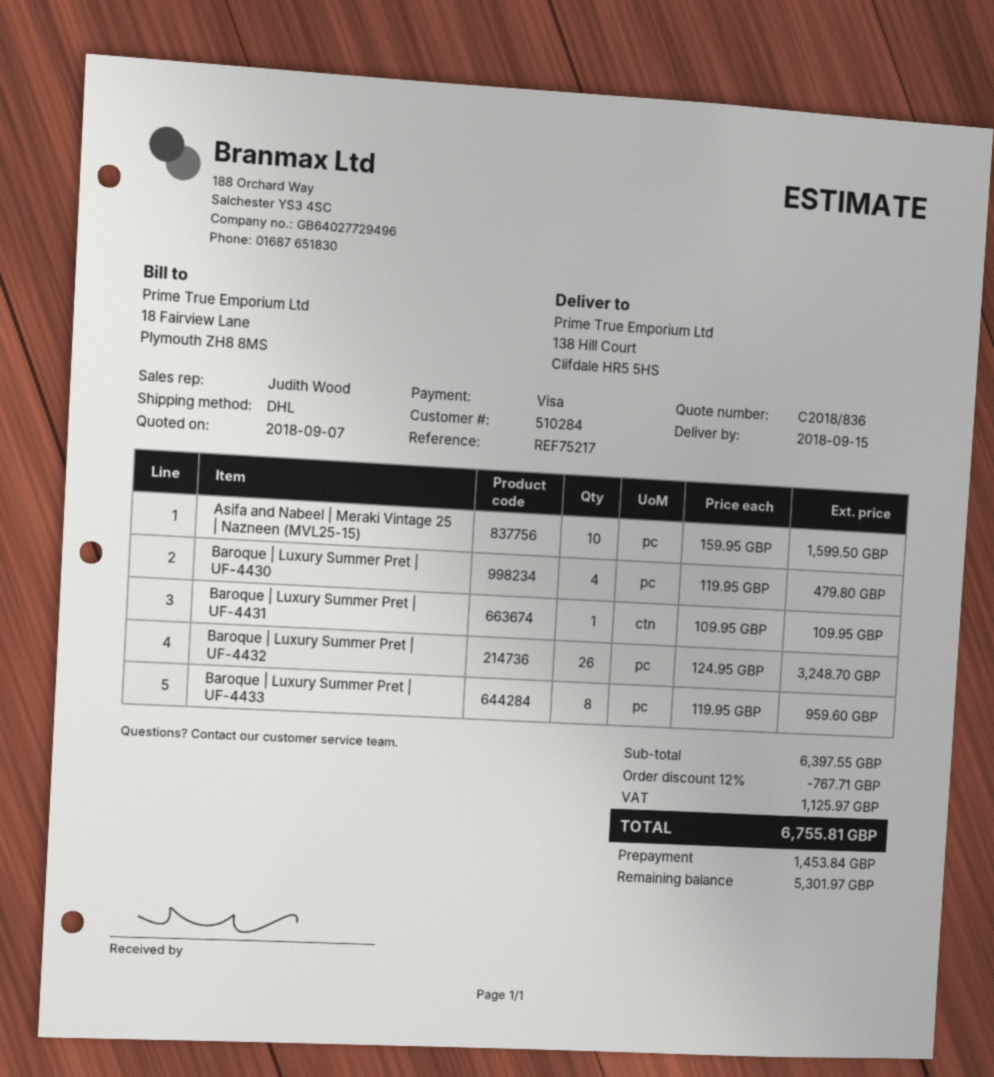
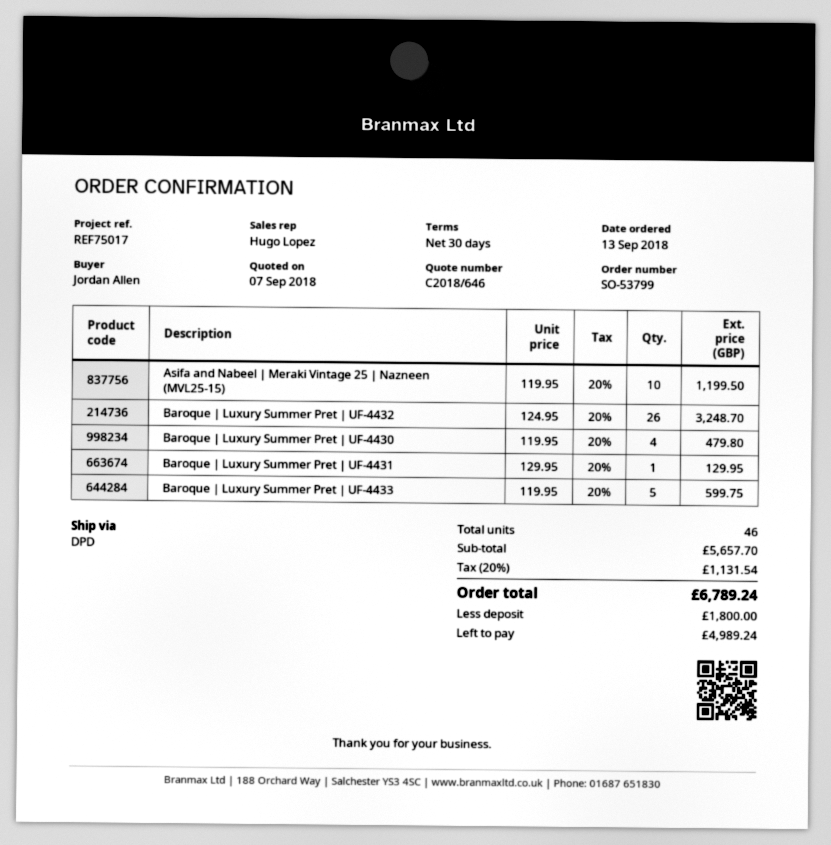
quote number: C2018/836 -> C2018/646
reference: REF75217 -> REF75017
sales rep: Judith Wood -> Hugo Lopez
shipping method: DHL -> DPD
Asifa and Nabeel | Meraki Vintage 25 | Nazneen (MVL25-15): 10 x 159.95 = 1599.50 -> 10 x 119.95 = 1199.50
Baroque | Luxury Summer Pret | UF-4431: 1 x 109.95 = 109.95 -> 1 x 129.95 = 129.95
Baroque | Luxury Summer Pret | UF-4433: 8 x 119.95 = 959.60 -> 5 x 119.95 = 599.75
subtotal: 6397.55 -> 5657.70
discount: 12% = 767.71 -> none
tax: 1125.97 -> 1131.54
total: 6755.81 -> 6789.24
deposit: 1453.84 -> 1800.00
balance: 5301.97 -> 4989.24

